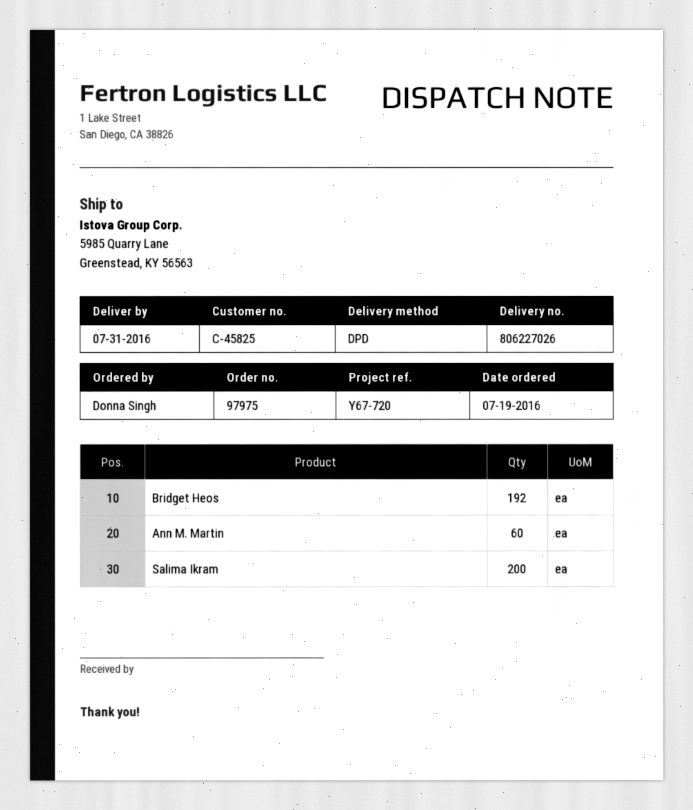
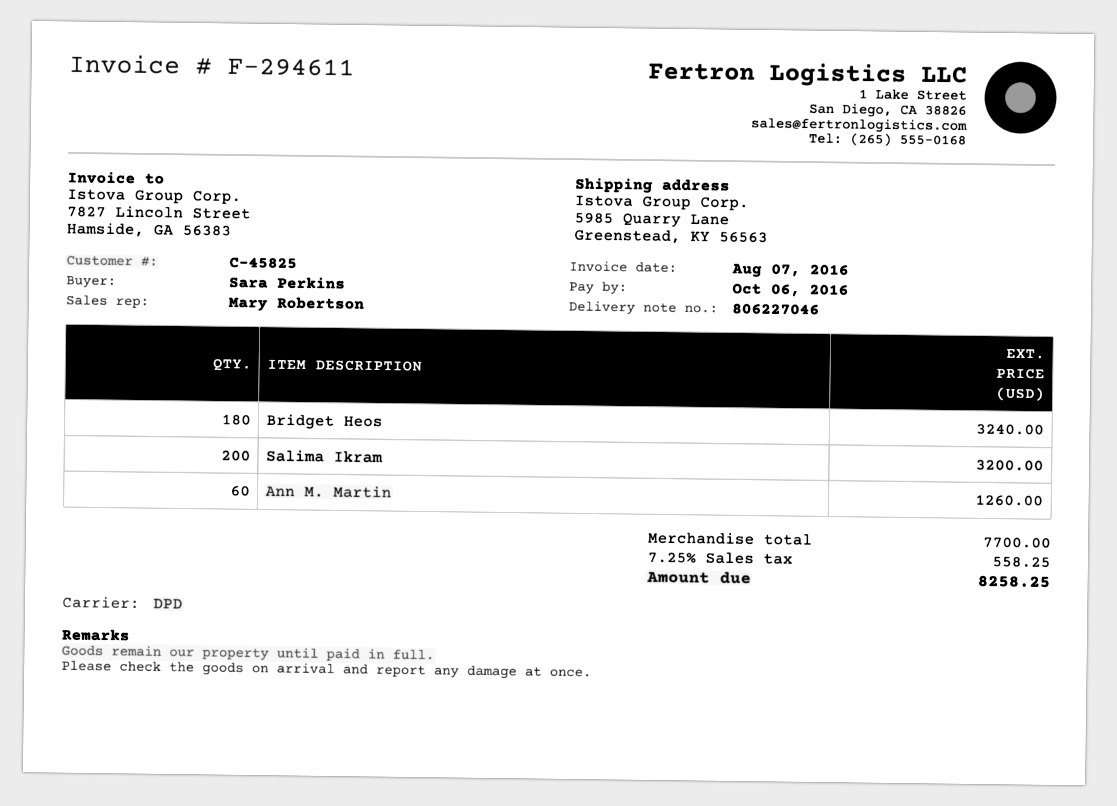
delivery note number: 806227026 -> 806227046
ordered by: Donna Singh -> Sara Perkins
Bridget Heos: 192 -> 180

